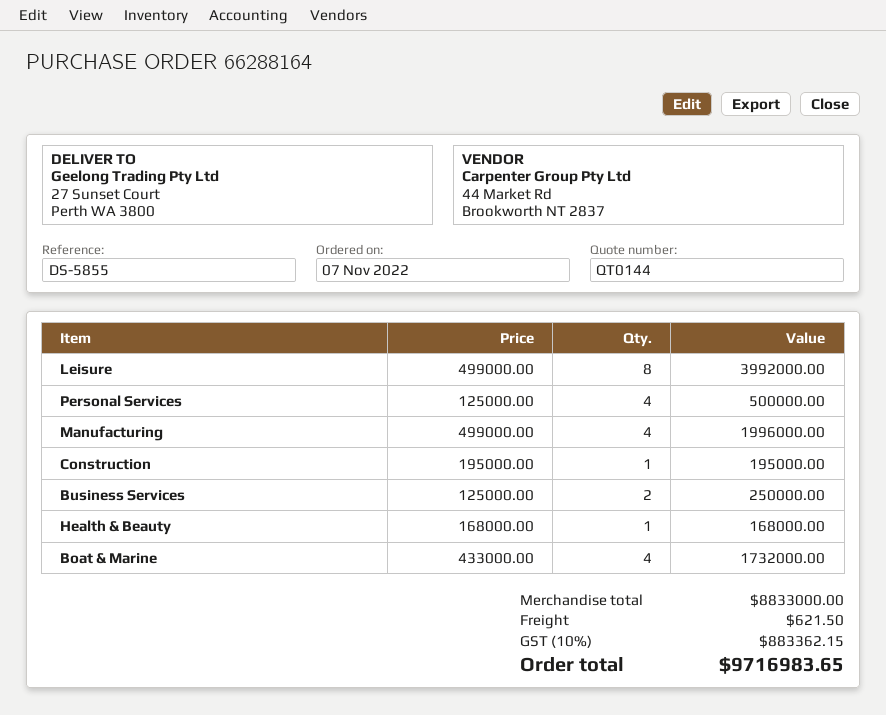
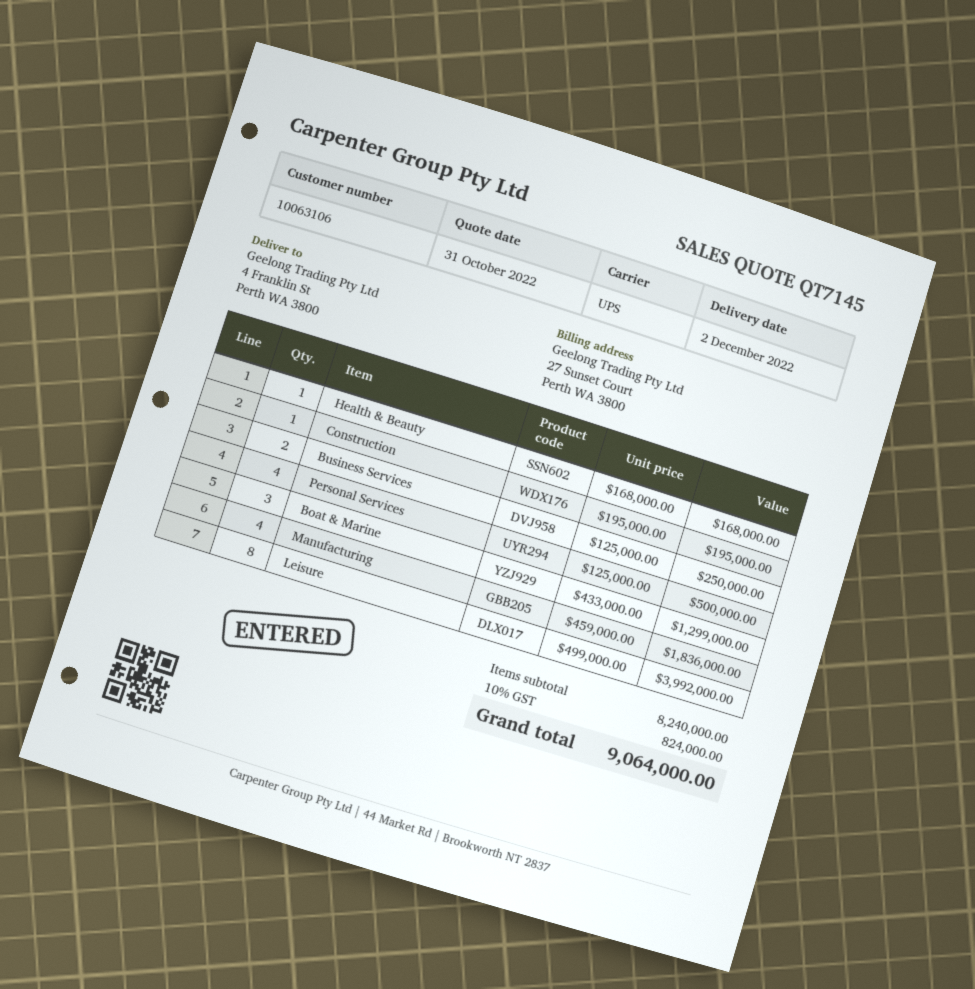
quote number: QT0144 -> QT7145
ship to: 27 Sunset Court, Perth WA 3800 -> 4 Franklin St, Perth WA 3800
Manufacturing: 4 x 499000.00 = 1996000.00 -> 4 x 459000.00 = 1836000.00
Boat & Marine: 4 x 433000.00 = 1732000.00 -> 3 x 433000.00 = 1299000.00
subtotal: 8833000.00 -> 8240000.00
shipping: 621.50 -> none
tax: 10% = 883362.15 -> 10% = 824000.00
total: 9716983.65 -> 9064000.00

